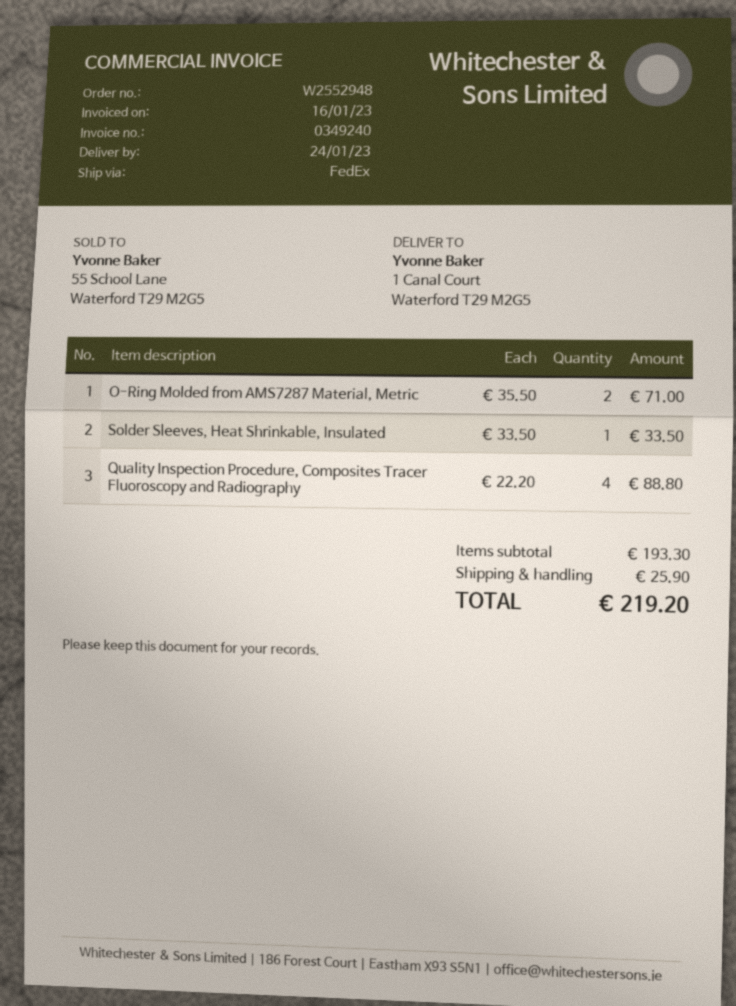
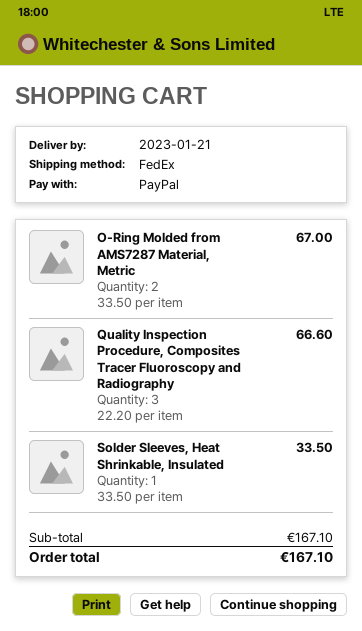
delivery date: 2023-01-24 -> 2023-01-21
O-Ring Molded from AMS7287 Material, Metric: 2 x 35.50 = 71.00 -> 2 x 33.50 = 67.00
Quality Inspection Procedure, Composites Tracer Fluoroscopy and Radiography: 4 x 22.20 = 88.80 -> 3 x 22.20 = 66.60
subtotal: 193.30 -> 167.10
shipping: 25.90 -> none
total: 219.20 -> 167.10

